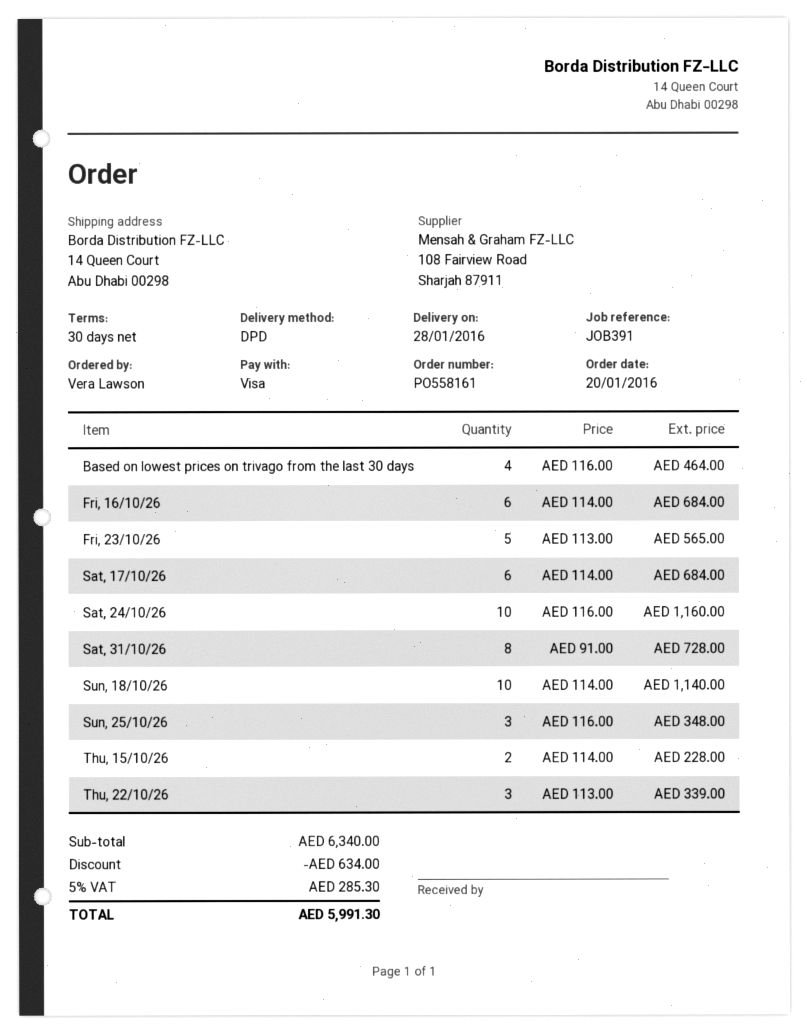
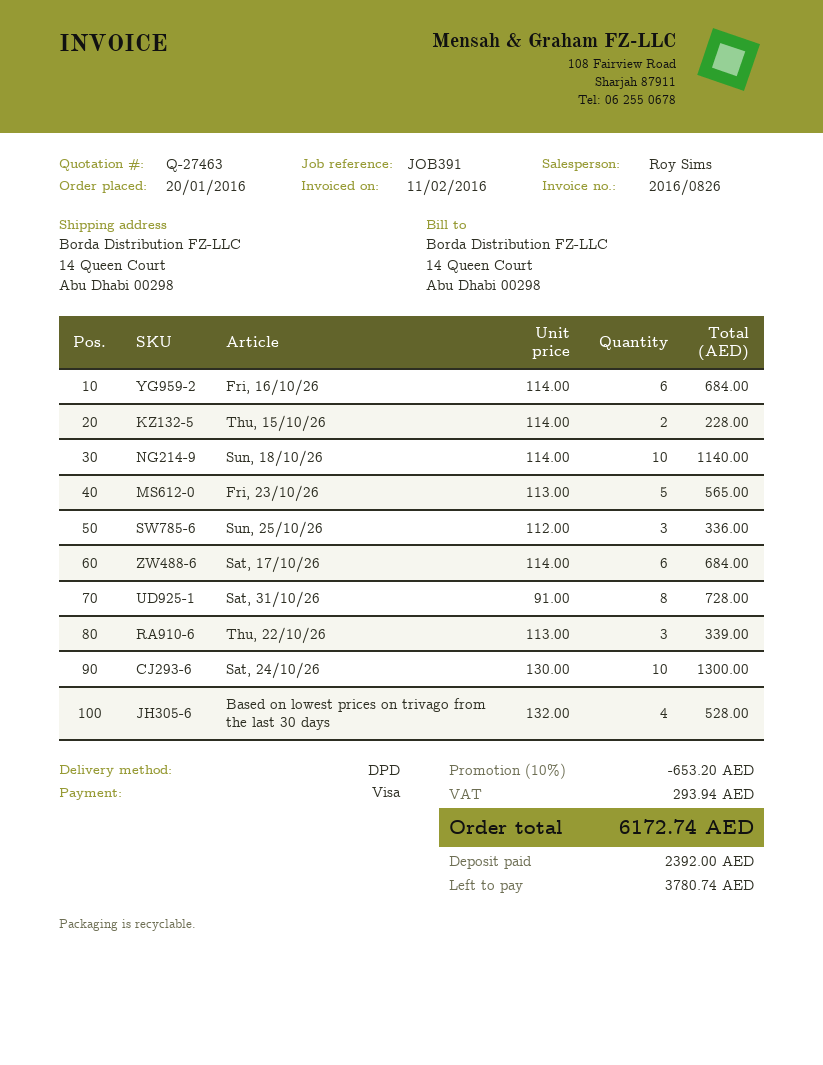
Based on lowest prices on trivago from the last 30 days: 4 x 116.00 = 464.00 -> 4 x 132.00 = 528.00
Sat, 24/10/26: 10 x 116.00 = 1160.00 -> 10 x 130.00 = 1300.00
Sun, 25/10/26: 3 x 116.00 = 348.00 -> 3 x 112.00 = 336.00
discount: 634.00 -> 653.20
tax: 285.30 -> 293.94
total: 5991.30 -> 6172.74

